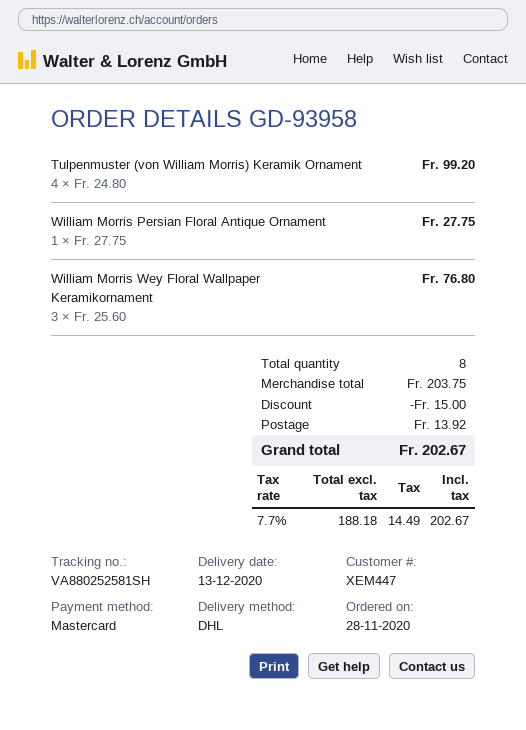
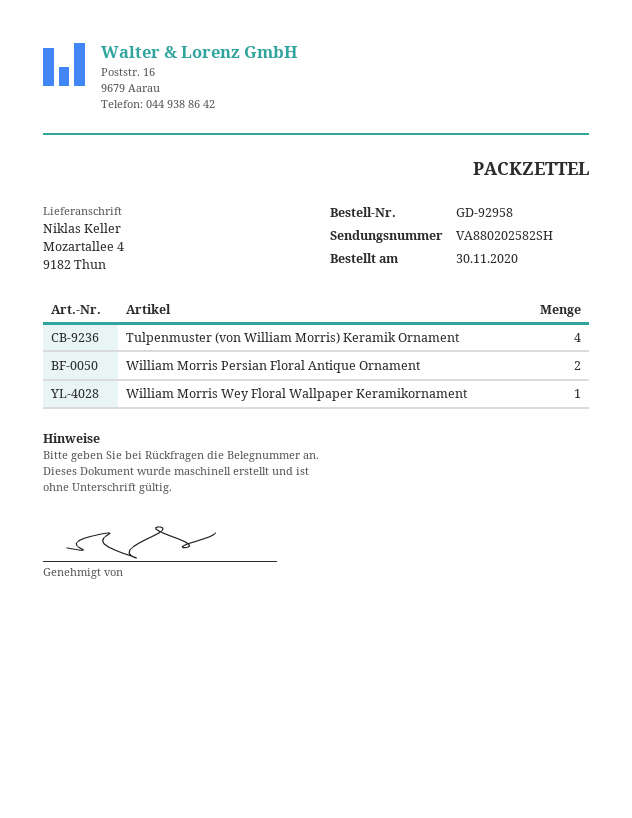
order number: GD-93958 -> GD-92958
order date: 2020-11-28 -> 2020-11-30
tracking number: VA880252581SH -> VA880202582SH
William Morris Persian Floral Antique Ornament: 1 -> 2
William Morris Wey Floral Wallpaper Keramikornament: 3 -> 1

